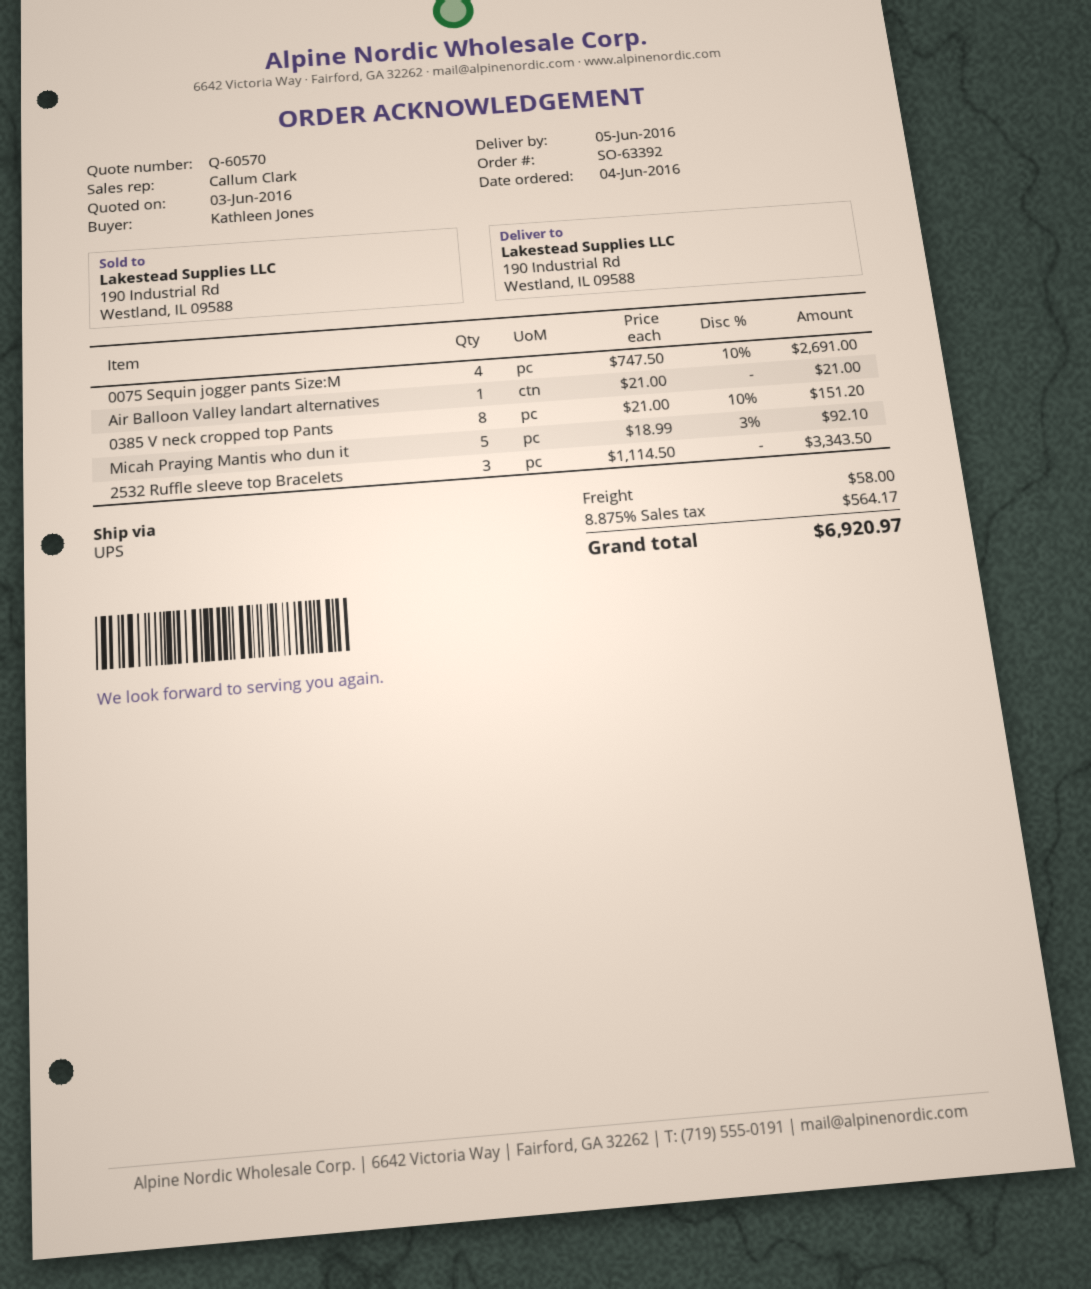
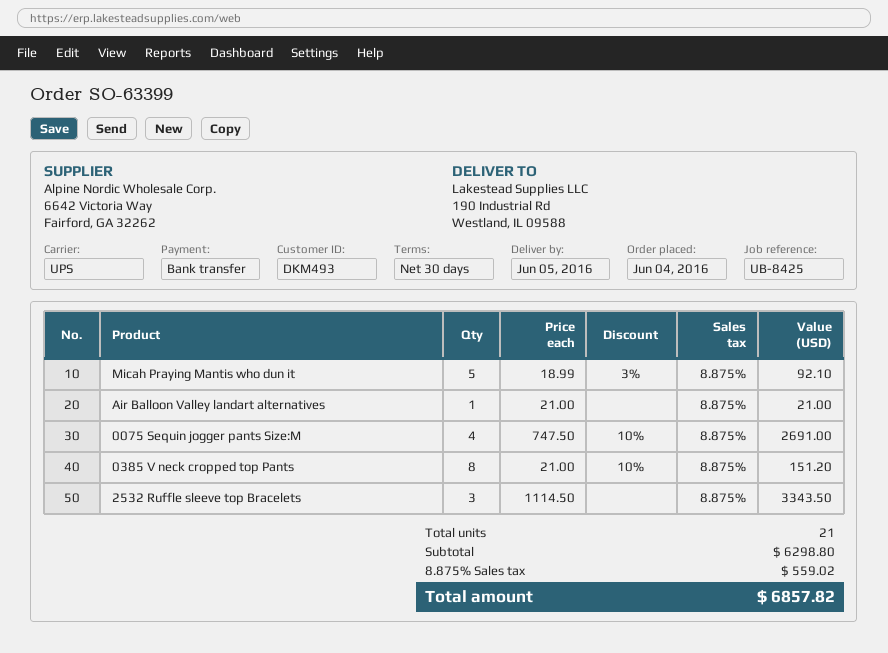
order number: SO-63392 -> SO-63399
shipping: 58.00 -> none
tax: 8.875% = 564.17 -> 8.875% = 559.02
total: 6920.97 -> 6857.82

